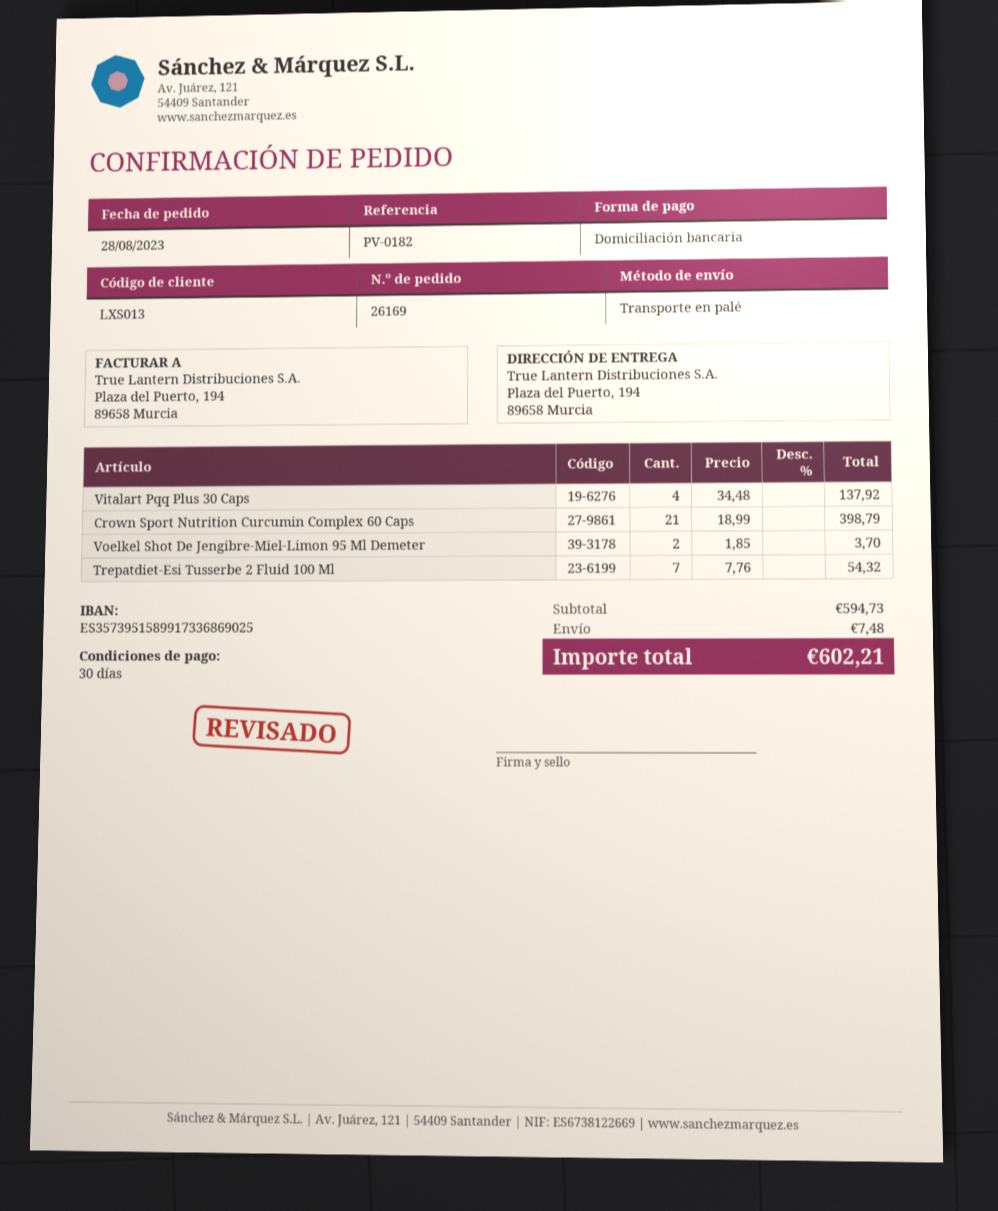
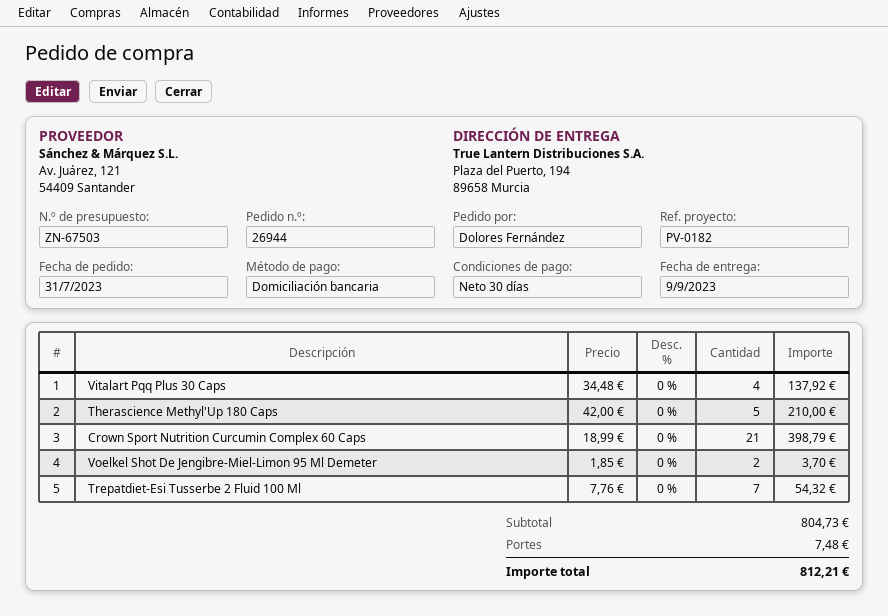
order number: 26169 -> 26944
order date: 2023-08-28 -> 2023-07-31
Therascience Methyl'Up 180 Caps: none -> 5 x 42.00 = 210.00
subtotal: 594.73 -> 804.73
total: 602.21 -> 812.21

